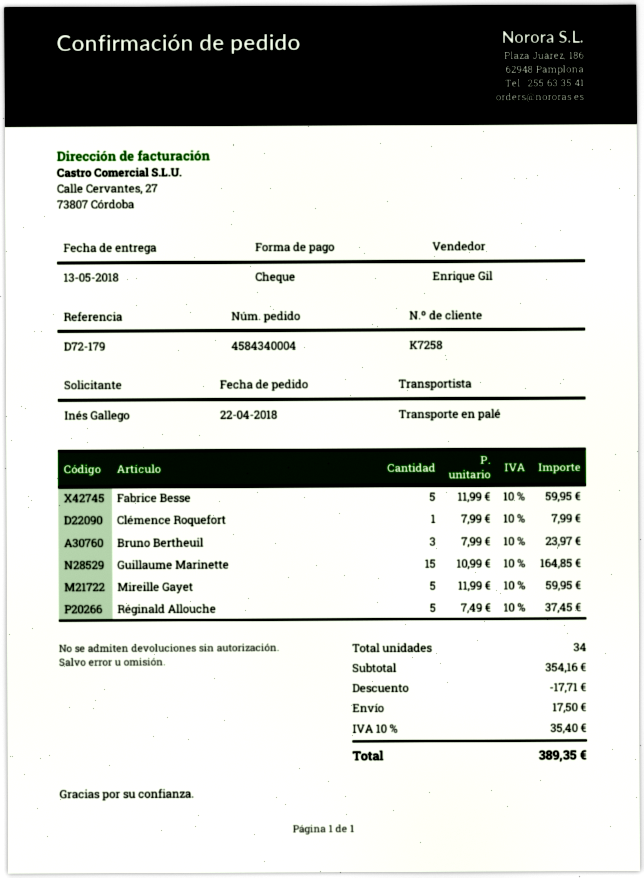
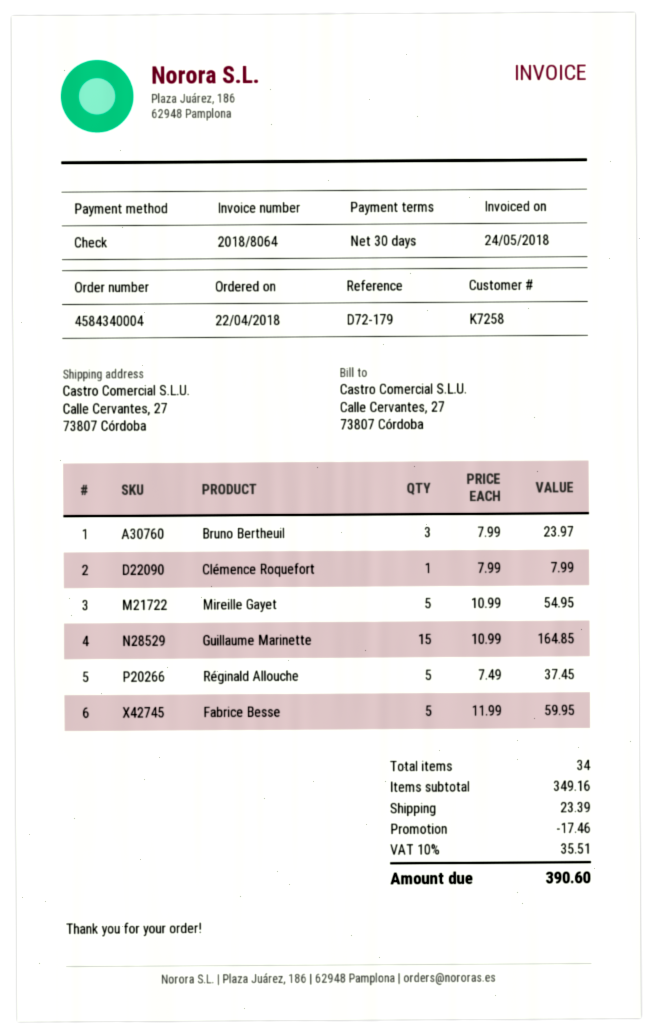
Mireille Gayet: 5 x 11.99 = 59.95 -> 5 x 10.99 = 54.95
subtotal: 354.16 -> 349.16
discount: 17.71 -> 17.46
shipping: 17.50 -> 23.39
tax: 10% = 35.40 -> 10% = 35.51
total: 389.35 -> 390.60

